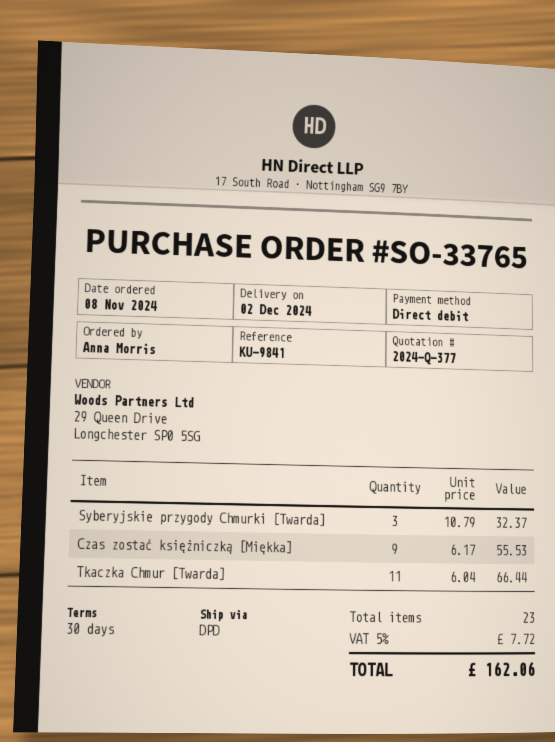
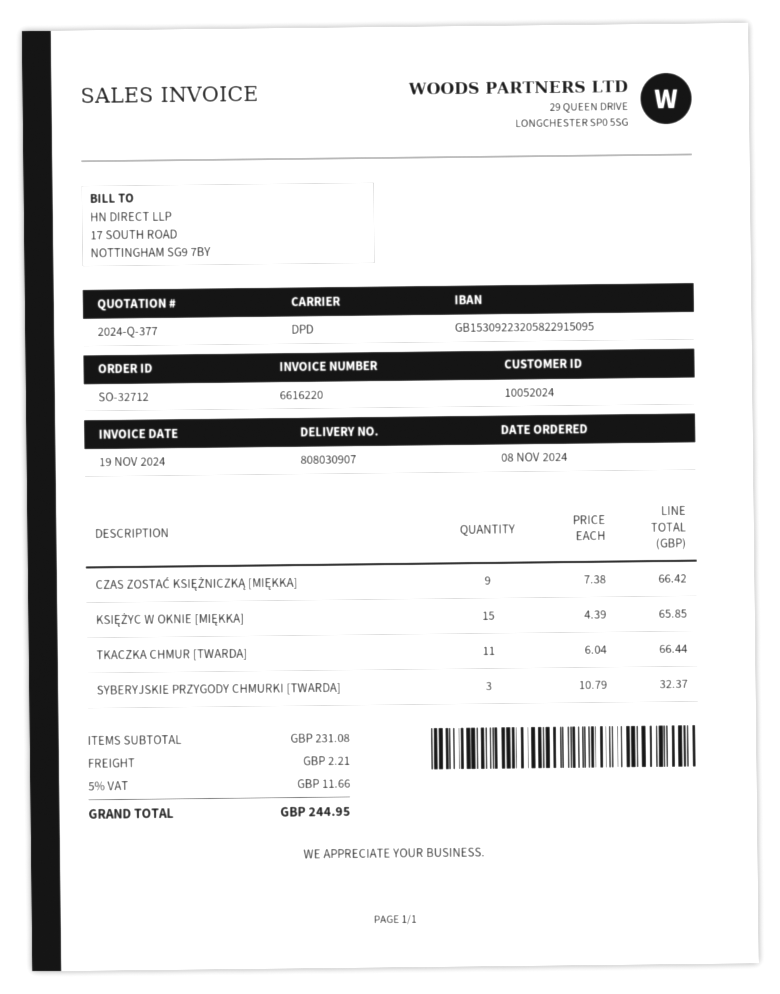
order number: SO-33765 -> SO-32712
Czas zostać księżniczką [Miękka]: 9 x 6.17 = 55.53 -> 9 x 7.38 = 66.42
KSIĘŻYC W OKNIE [MIĘKKA]: none -> 15 x 4.39 = 65.85
shipping: none -> 2.21
tax: 5% = 7.72 -> 5% = 11.66
total: 162.06 -> 244.95

